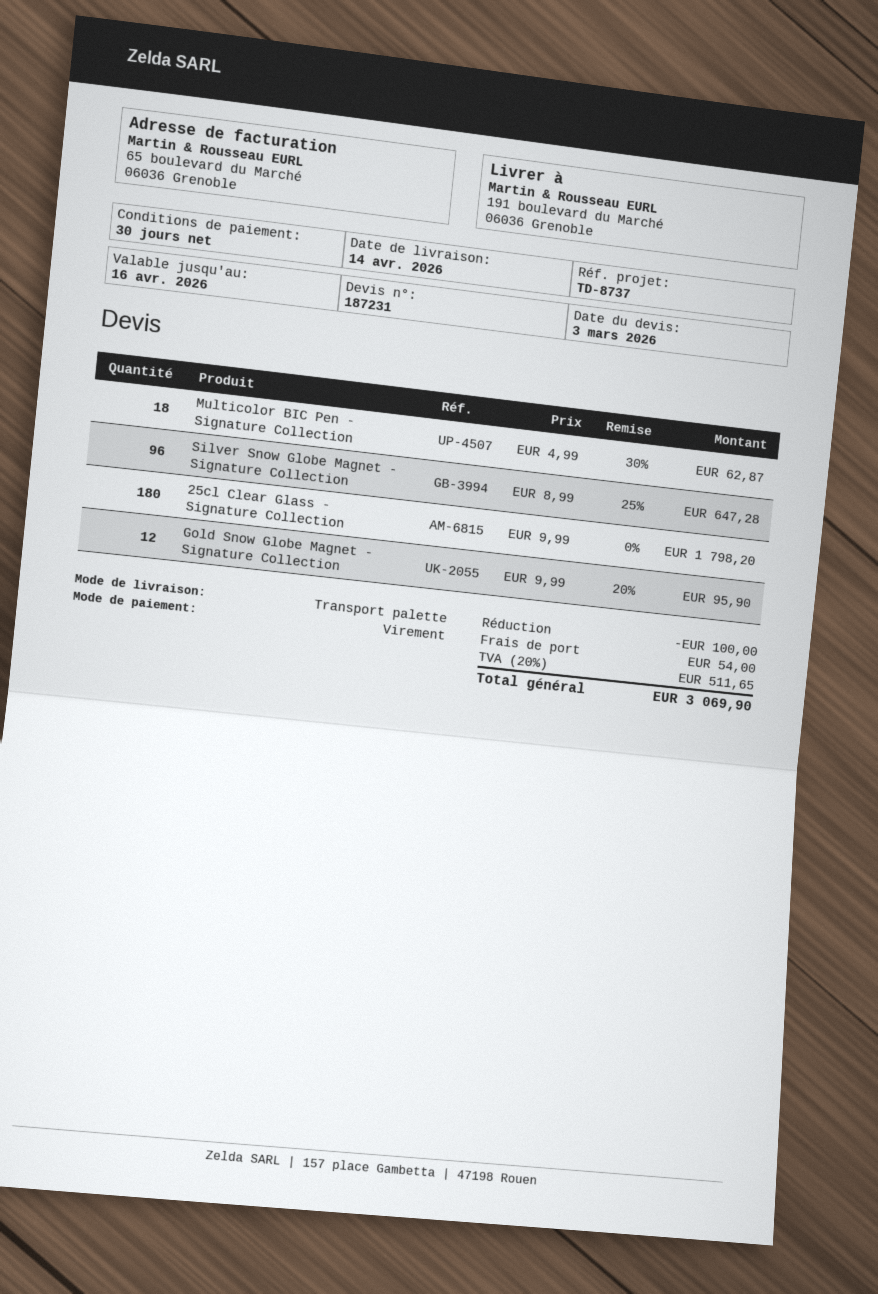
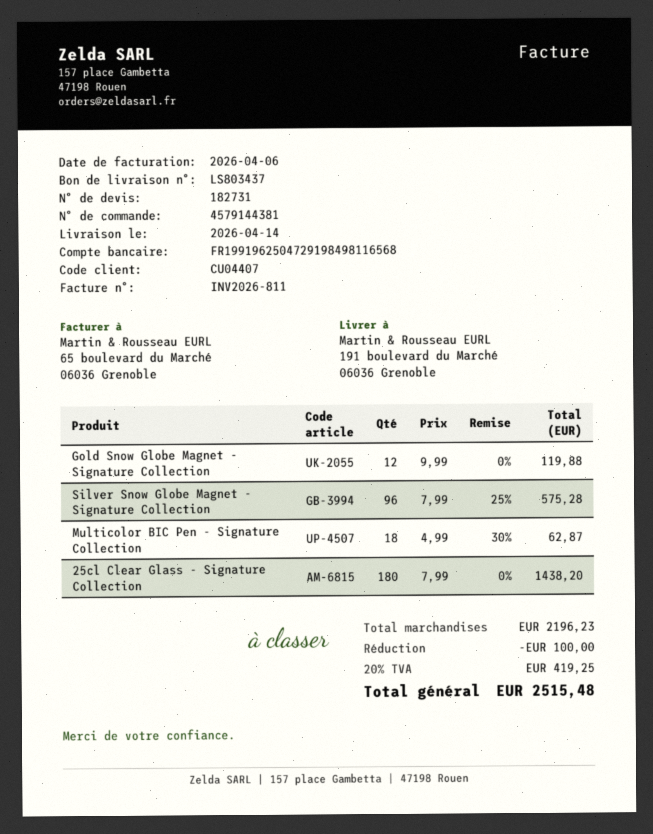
quote number: 187231 -> 182731
Silver Snow Globe Magnet - Signature Collection: 96 x 8.99 - 25% = 647.28 -> 96 x 7.99 - 25% = 575.28
25cl Clear Glass - Signature Collection: 180 x 9.99 = 1798.20 -> 180 x 7.99 = 1438.20
Gold Snow Globe Magnet - Signature Collection: 12 x 9.99 - 20% = 95.90 -> 12 x 9.99 = 119.88
shipping: 54.00 -> none
tax: 20% = 511.65 -> 20% = 419.25
total: 3069.90 -> 2515.48

